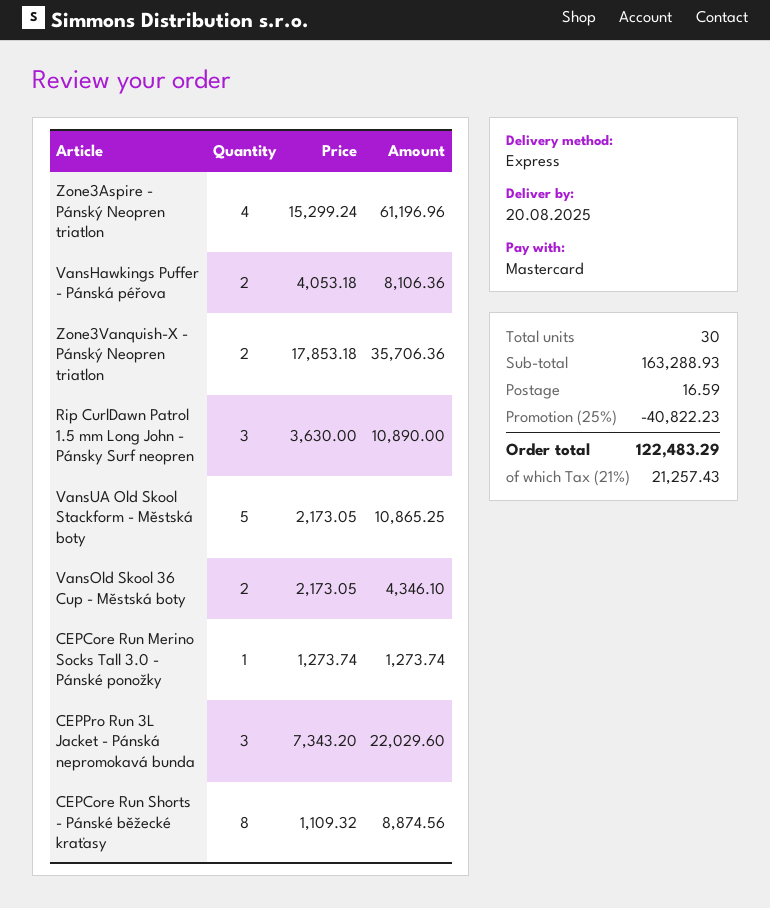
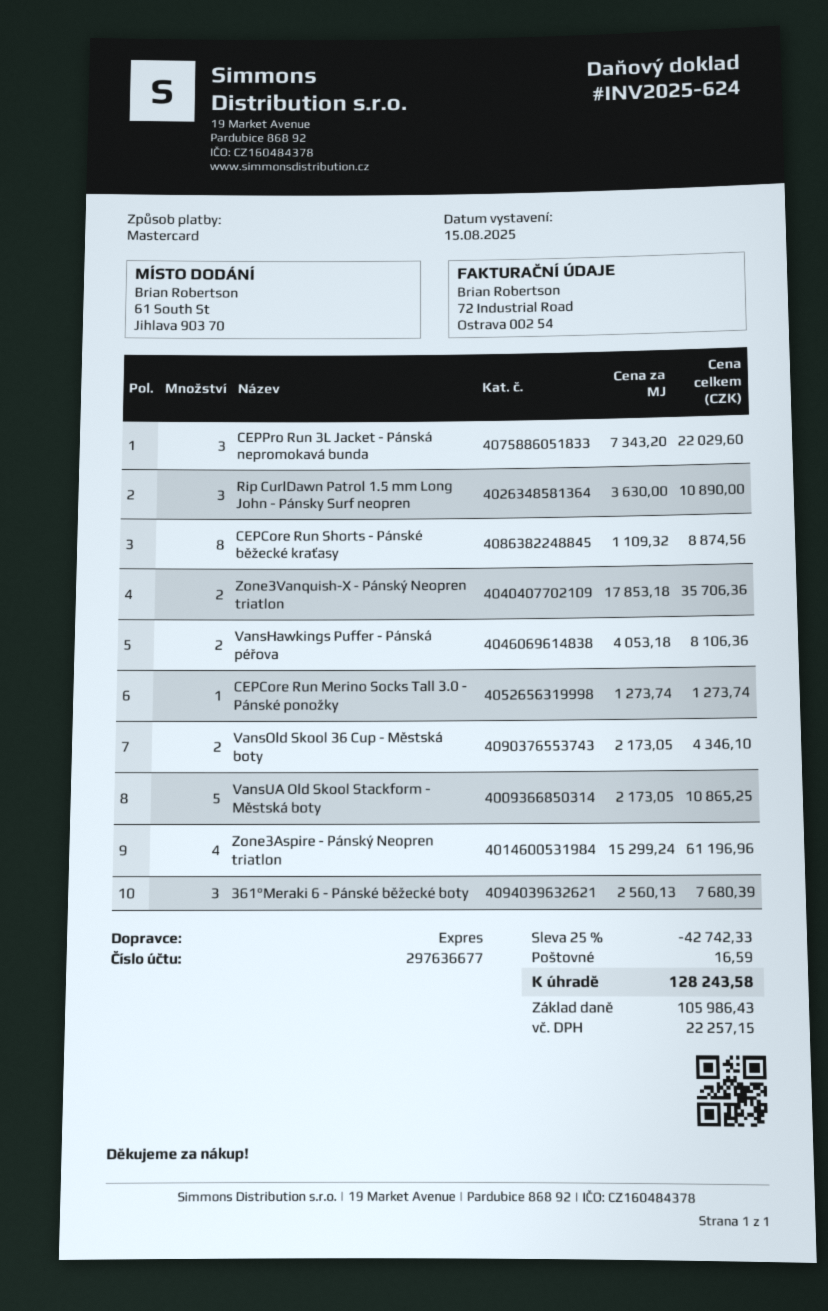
361°Meraki 6 - Pánské běžecké boty: none -> 3 x 2560.13 = 7680.39
discount: 25% = 40822.23 -> 25% = 42742.33
tax: 21257.43 -> 22257.15
total: 122483.29 -> 128243.58

